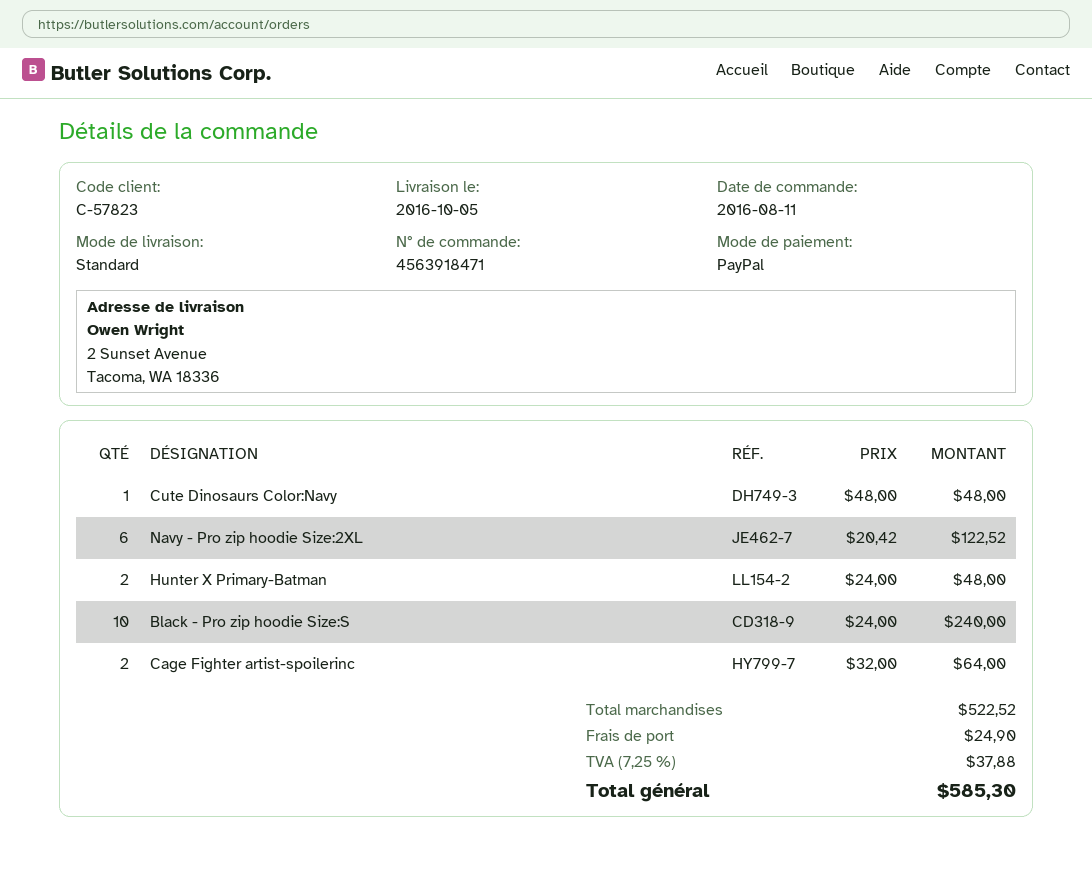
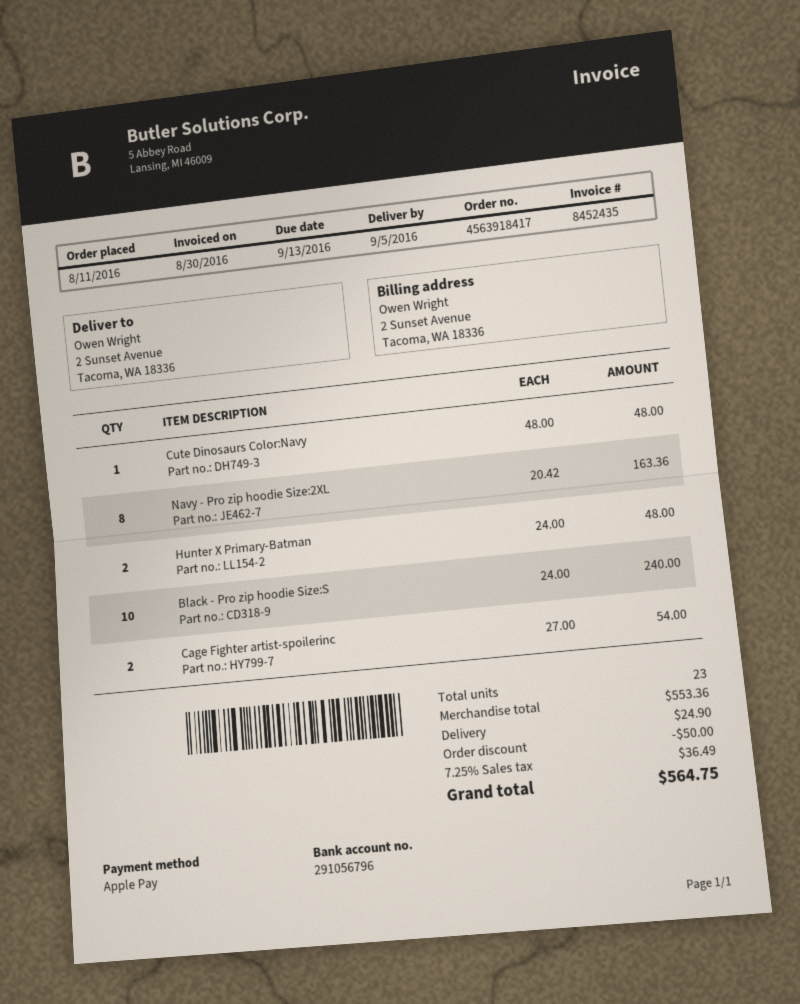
order number: 4563918471 -> 4563918417
delivery date: 2016-10-05 -> 2016-09-05
payment method: PayPal -> Apple Pay
Navy - Pro zip hoodie Size:2XL: 6 x 20.42 = 122.52 -> 8 x 20.42 = 163.36
Cage Fighter artist-spoilerinc: 2 x 32.00 = 64.00 -> 2 x 27.00 = 54.00
subtotal: 522.52 -> 553.36
discount: none -> 50.00
tax: 7.25% = 37.88 -> 7.25% = 36.49
total: 585.30 -> 564.75

